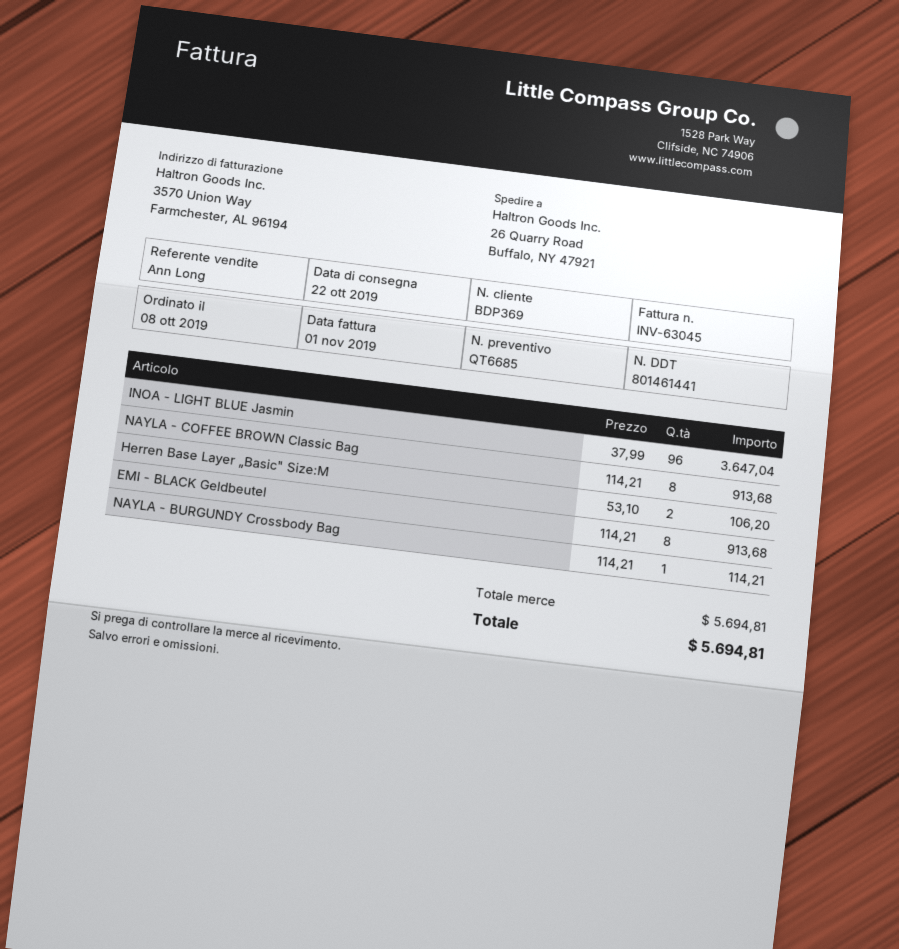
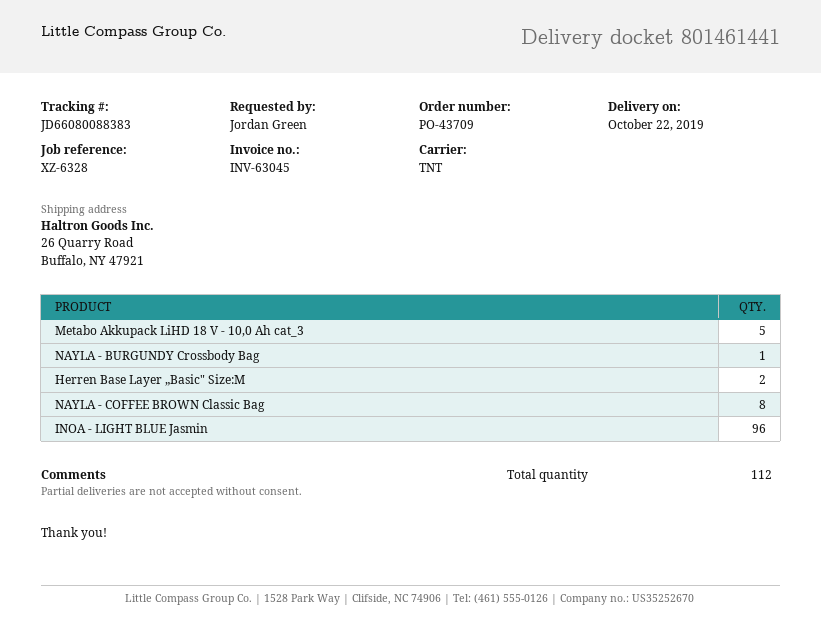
EMI - BLACK Geldbeutel: 8 -> none
Metabo Akkupack LiHD 18 V - 10,0 Ah cat_3: none -> 5

